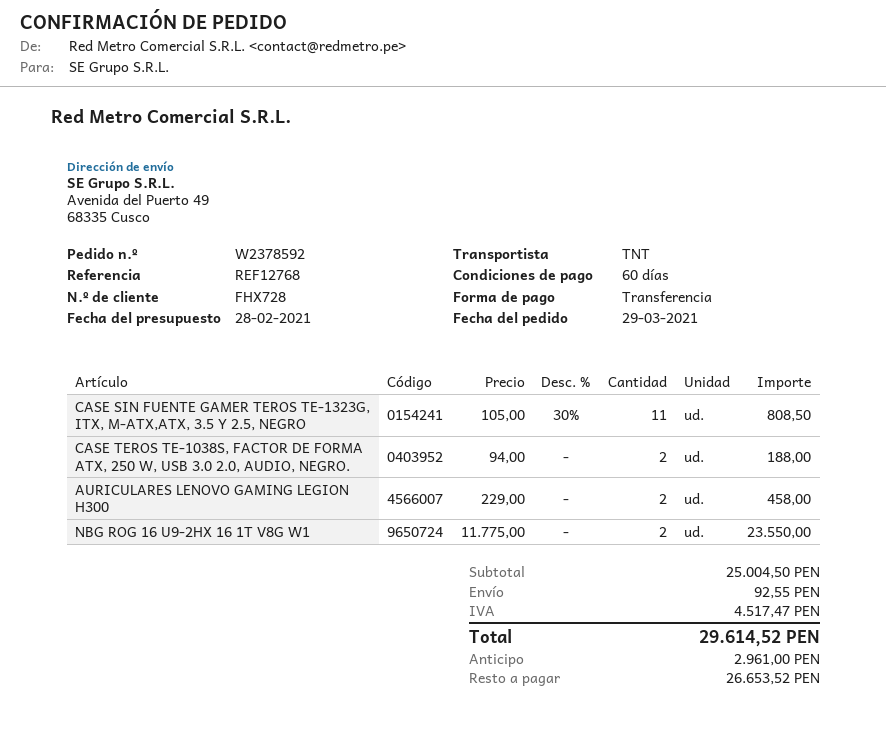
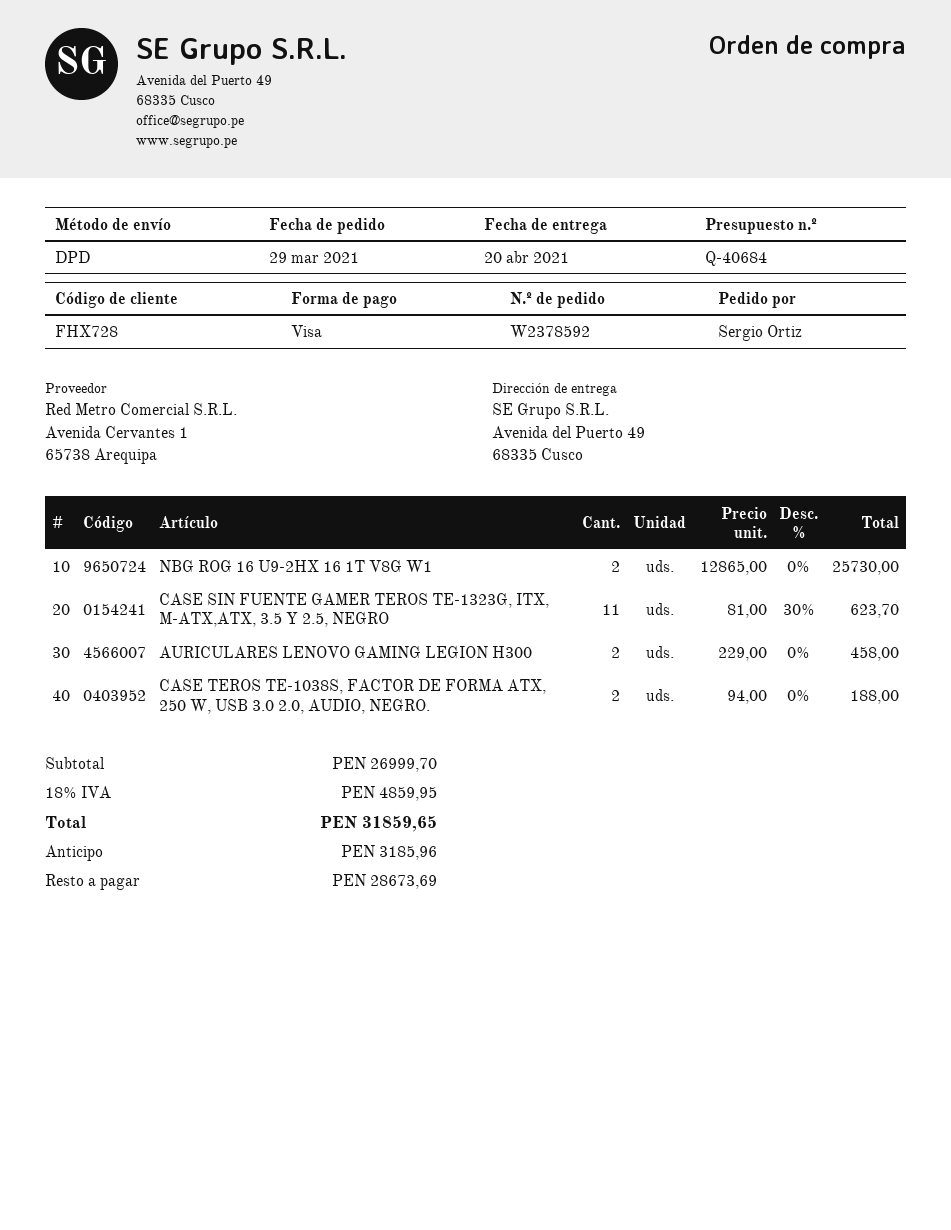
payment method: bank transfer -> Visa
shipping method: TNT -> DPD
CASE SIN FUENTE GAMER TEROS TE-1323G, ITX, M-ATX,ATX, 3.5 Y 2.5, NEGRO: 11 x 105.00 - 30% = 808.50 -> 11 x 81.00 - 30% = 623.70
NBG ROG 16 U9-2HX 16 1T V8G W1: 2 x 11775.00 = 23550.00 -> 2 x 12865.00 = 25730.00
subtotal: 25004.50 -> 26999.70
shipping: 92.55 -> none
tax: 4517.47 -> 4859.95
total: 29614.52 -> 31859.65
deposit: 2961.00 -> 3185.96
balance: 26653.52 -> 28673.69

